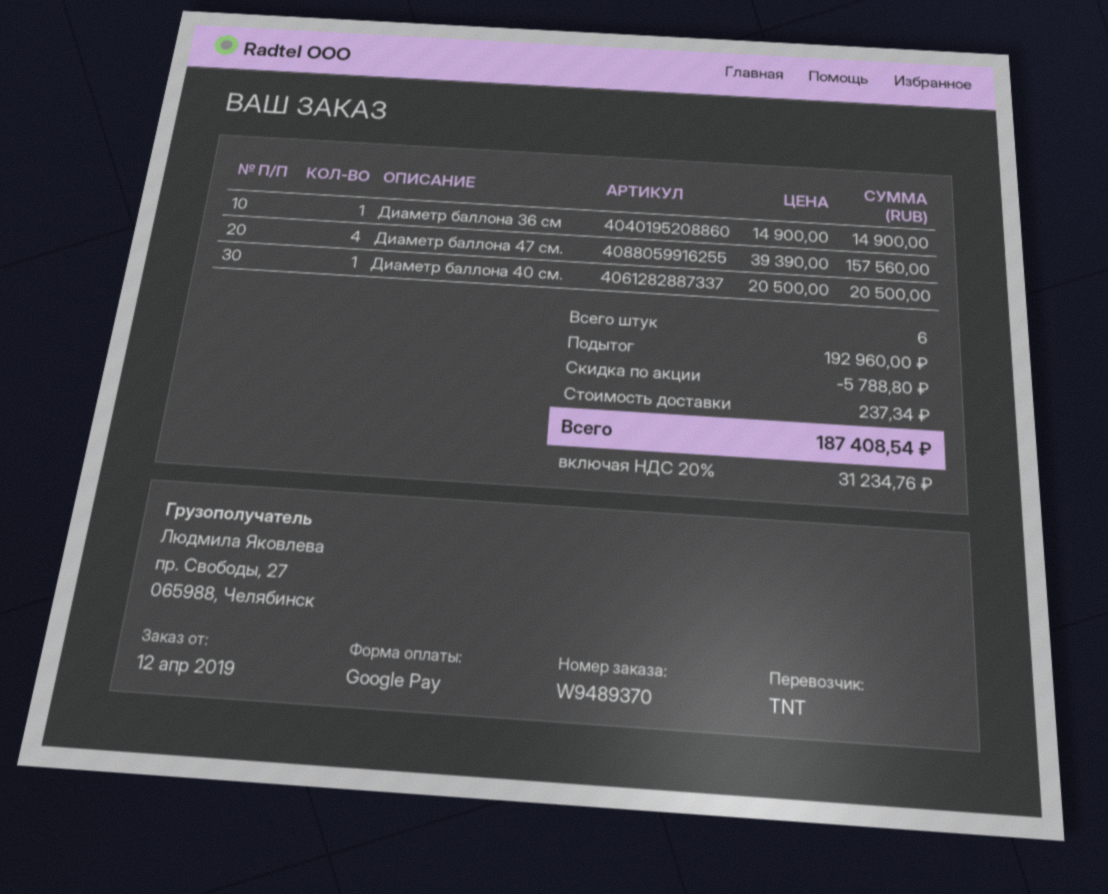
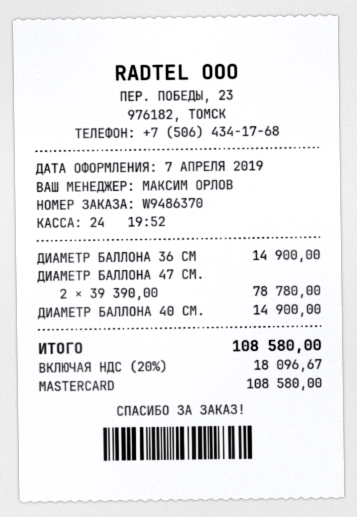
order number: W9489370 -> W9486370
order date: 2019-04-12 -> 2019-04-07
payment method: Google Pay -> Mastercard
Диаметр баллона 47 см.: 4 x 39390.00 = 157560.00 -> 2 x 39390.00 = 78780.00
Диаметр баллона 40 см.: 1 x 20500.00 = 20500.00 -> 1 x 14900.00 = 14900.00
discount: 5788.80 -> none
shipping: 237.34 -> none
tax: 20% = 31234.76 -> 20% = 18096.67
total: 187408.54 -> 108580.00

